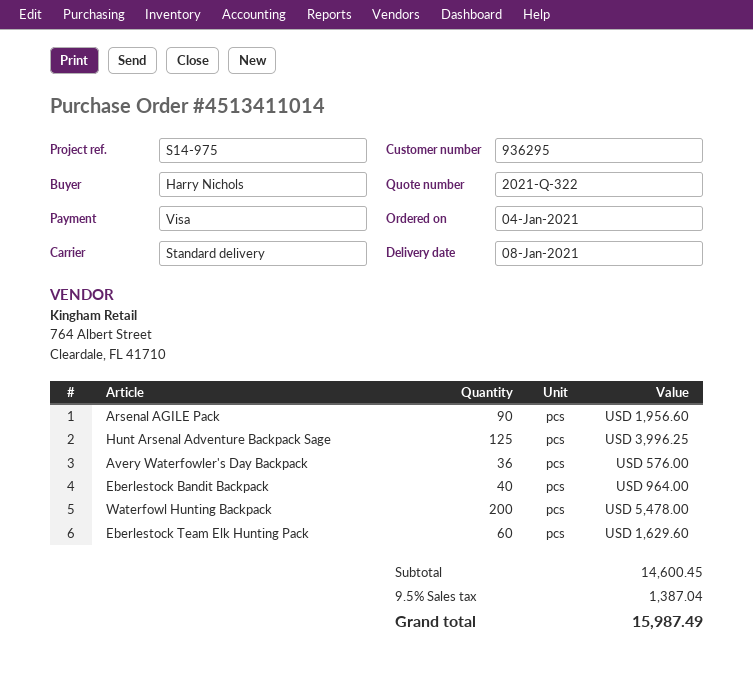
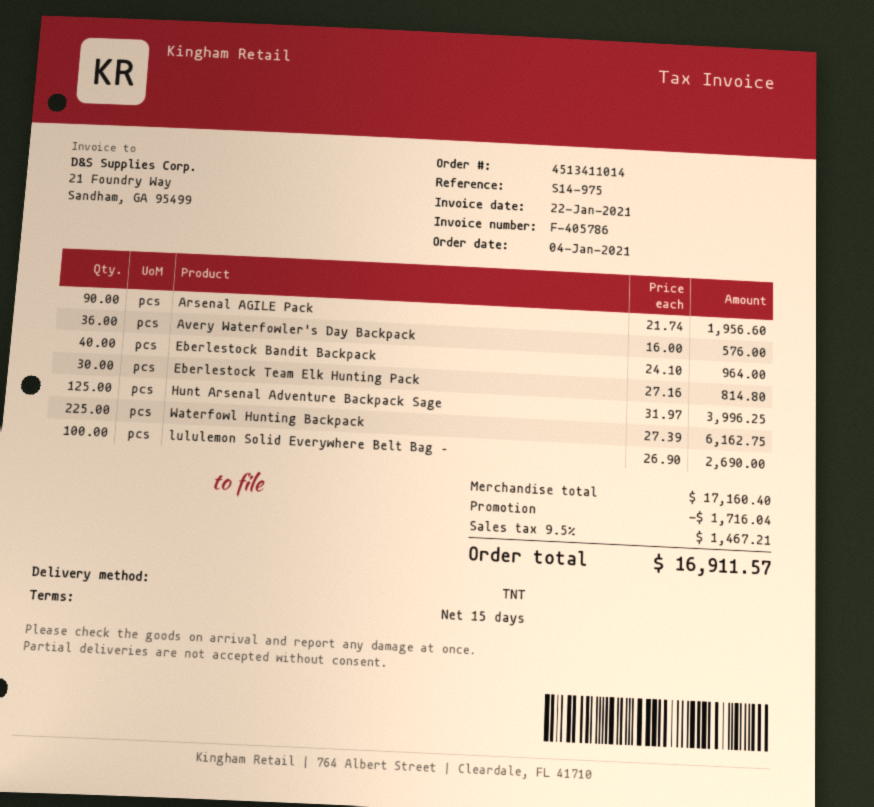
shipping method: standard -> TNT
Waterfowl Hunting Backpack: 200 for 5478.00 -> 225 for 6162.75
Eberlestock Team Elk Hunting Pack: 60 for 1629.60 -> 30 for 814.80
lululemon Solid Everywhere Belt Bag –: none -> 100 for 2690.00
subtotal: 14600.45 -> 17160.40
discount: none -> 1716.04
tax: 9.5% = 1387.04 -> 9.5% = 1467.21
total: 15987.49 -> 16911.57

